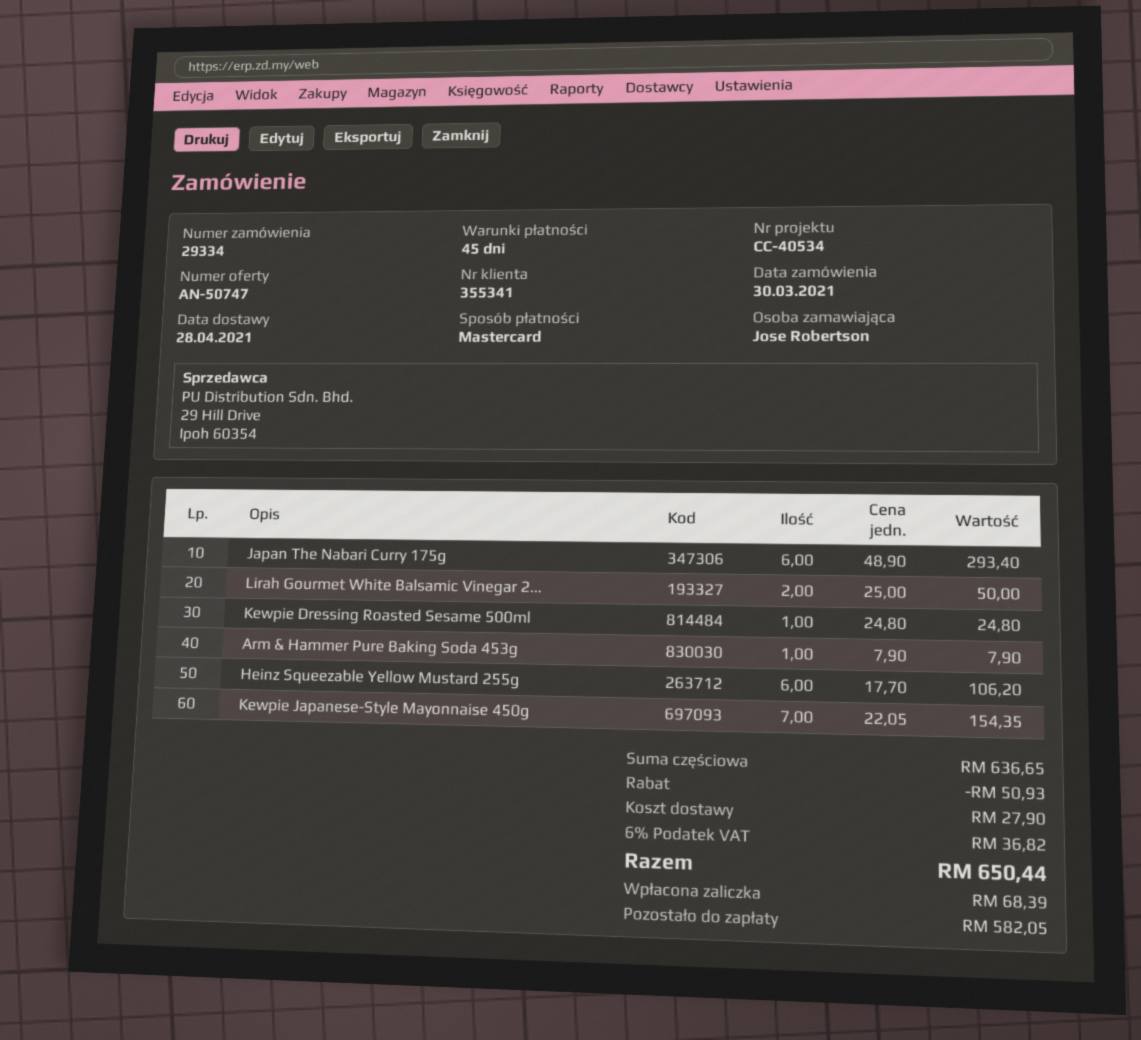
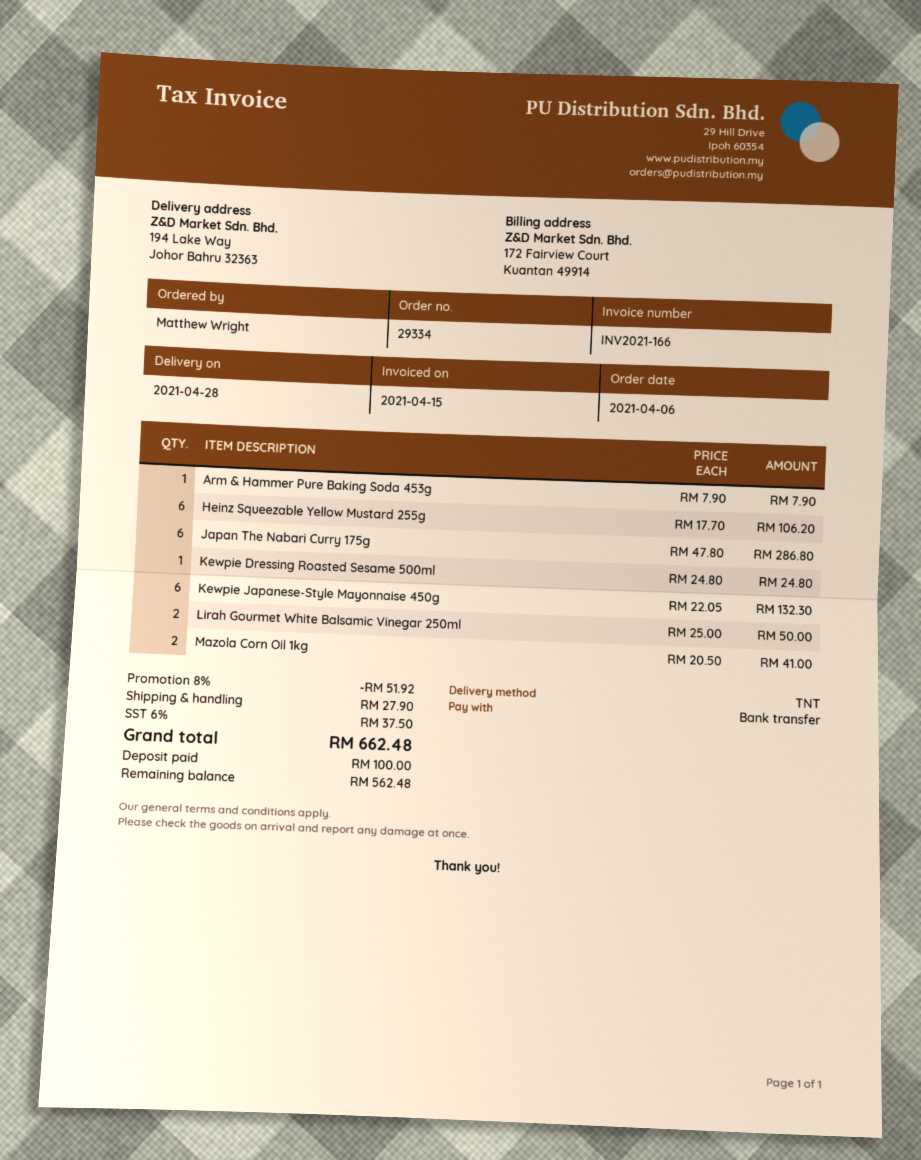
order date: 2021-03-30 -> 2021-04-06
ordered by: Jose Robertson -> Matthew Wright
payment method: Mastercard -> bank transfer
Japan The Nabari Curry 175g: 6 x 48.90 = 293.40 -> 6 x 47.80 = 286.80
Kewpie Japanese-Style Mayonnaise 450g: 7 x 22.05 = 154.35 -> 6 x 22.05 = 132.30
Mazola Corn Oil 1kg: none -> 2 x 20.50 = 41.00
discount: 50.93 -> 51.92
tax: 6% = 36.82 -> 6% = 37.50
total: 650.44 -> 662.48
deposit: 68.39 -> 100.00
balance: 582.05 -> 562.48

